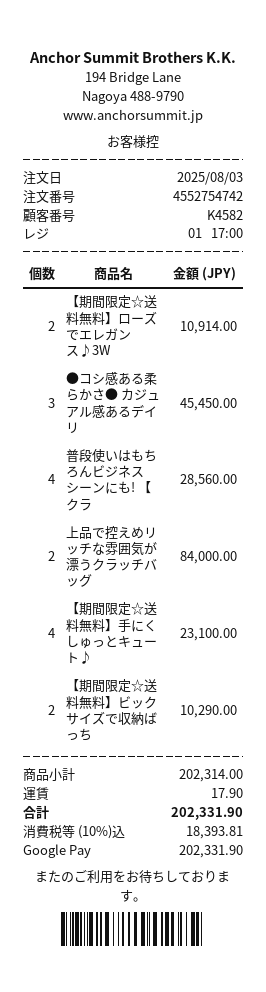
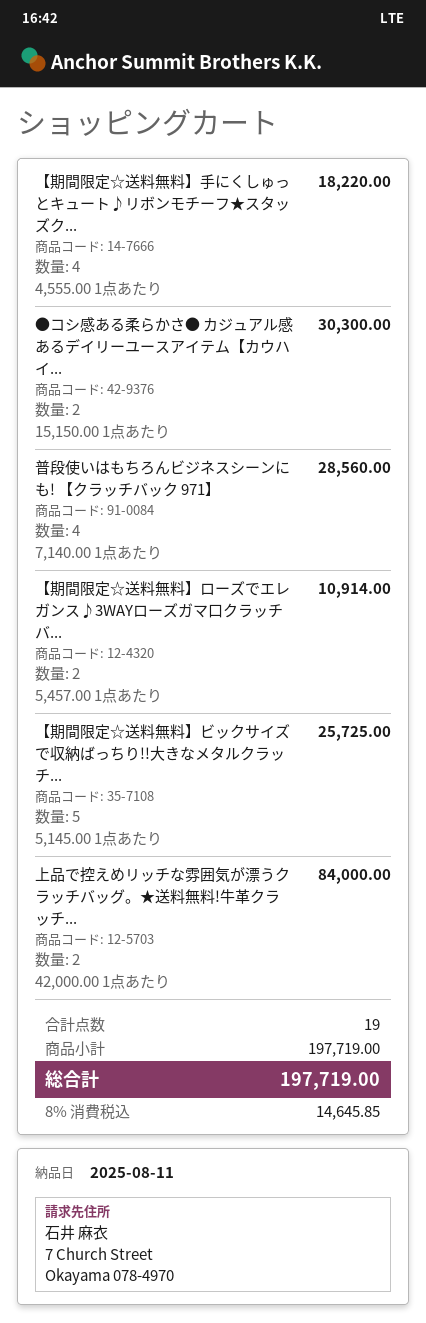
●コシ感ある柔らかさ● カジュアル感あるデイリ: 3 for 45450.00 -> 2 for 30300.00
【期間限定☆送料無料】手にくしゅっとキュート♪: 4 for 23100.00 -> 4 for 18220.00
【期間限定☆送料無料】ビックサイズで収納ばっち: 2 for 10290.00 -> 5 for 25725.00
subtotal: 202314.00 -> 197719.00
shipping: 17.90 -> none
tax: 10% = 18393.81 -> 8% = 14645.85
total: 202331.90 -> 197719.00

